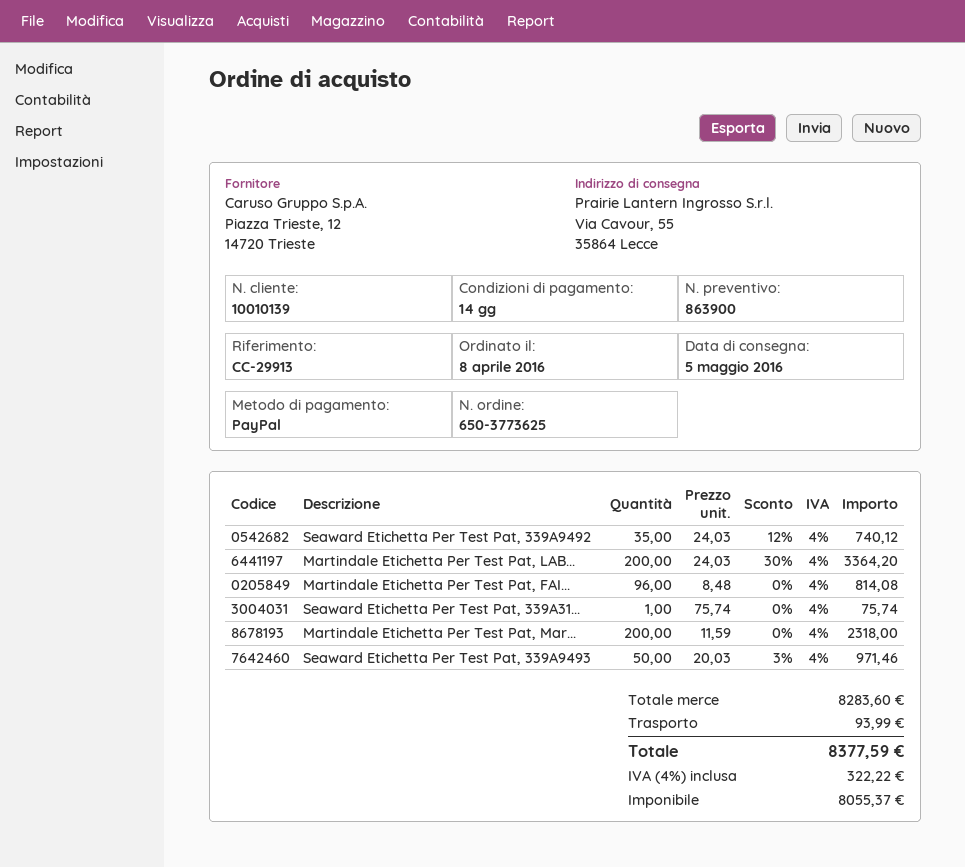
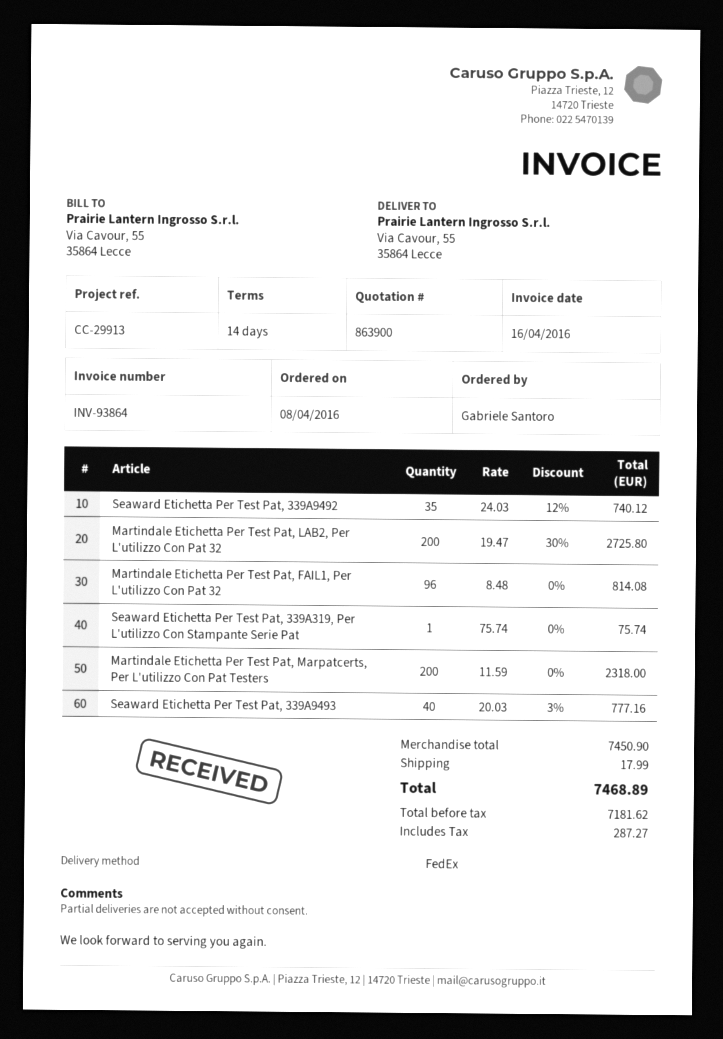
Martindale Etichetta Per Test Pat, LAB...: 200 x 24.03 - 30% = 3364.20 -> 200 x 19.47 - 30% = 2725.80
Seaward Etichetta Per Test Pat, 339A9493: 50 x 20.03 - 3% = 971.46 -> 40 x 20.03 - 3% = 777.16
subtotal: 8283.60 -> 7450.90
shipping: 93.99 -> 17.99
net: 8055.37 -> 7181.62
tax: 322.22 -> 287.27
total: 8377.59 -> 7468.89

